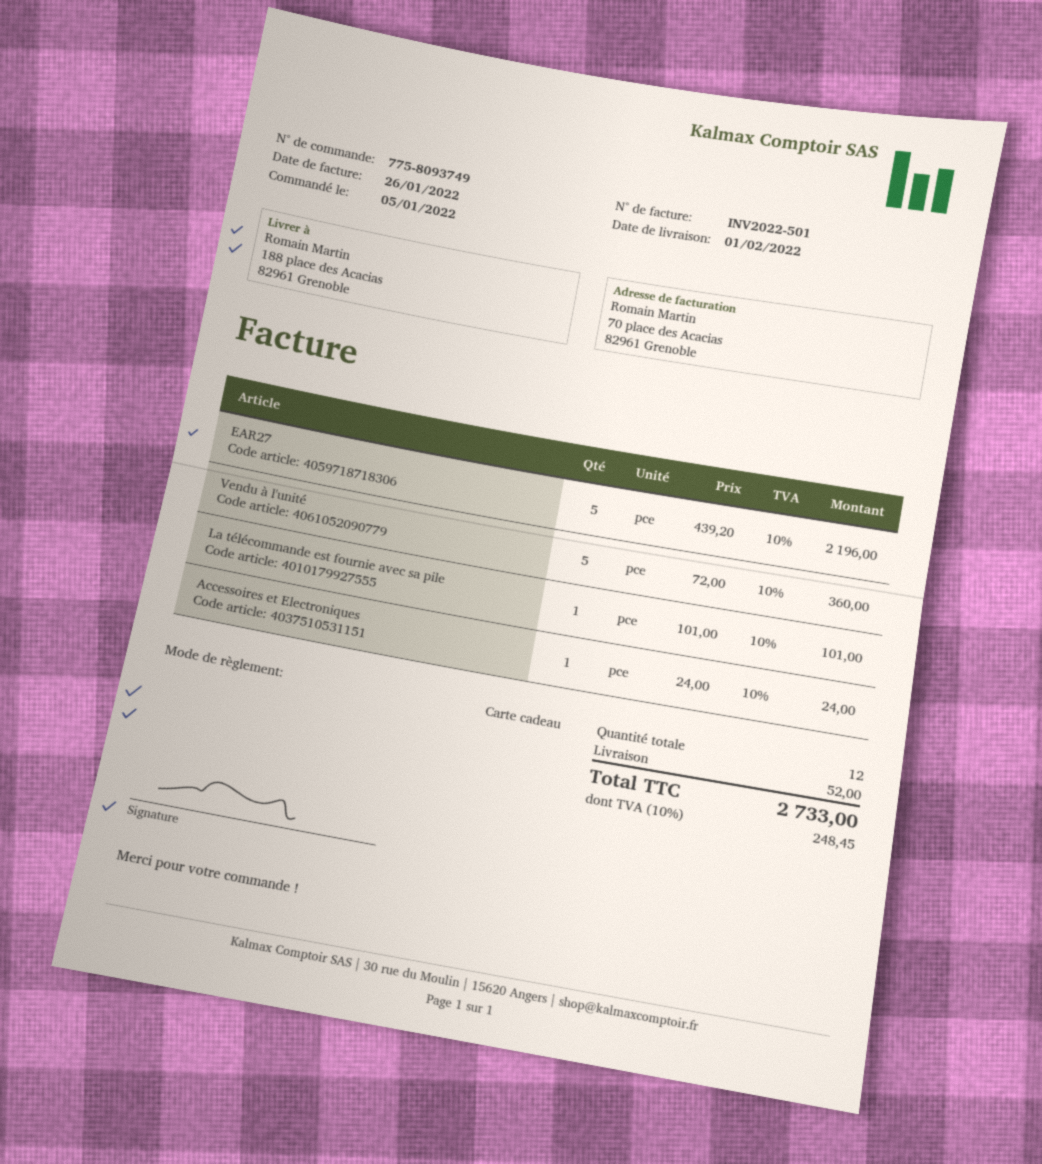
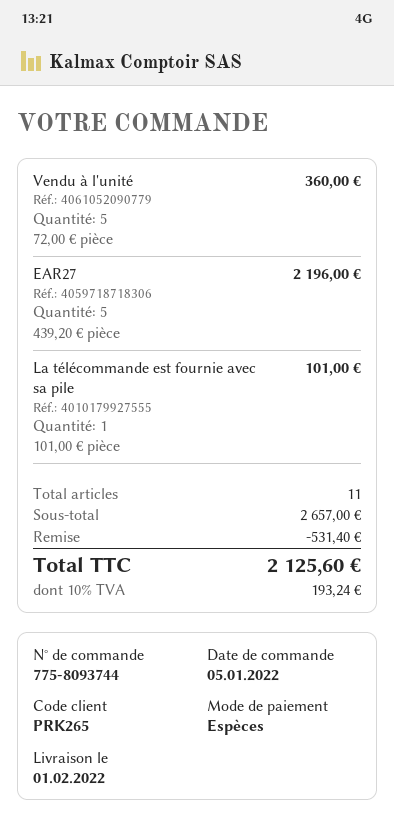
order number: 775-8093749 -> 775-8093744
payment method: gift card -> cash
Accessoires et Electroniques: 1 x 24.00 = 24.00 -> none
total quantity: 12 -> 11
discount: none -> 531.40
shipping: 52.00 -> none
tax: 10% = 248.45 -> 10% = 193.24
total: 2733.00 -> 2125.60

